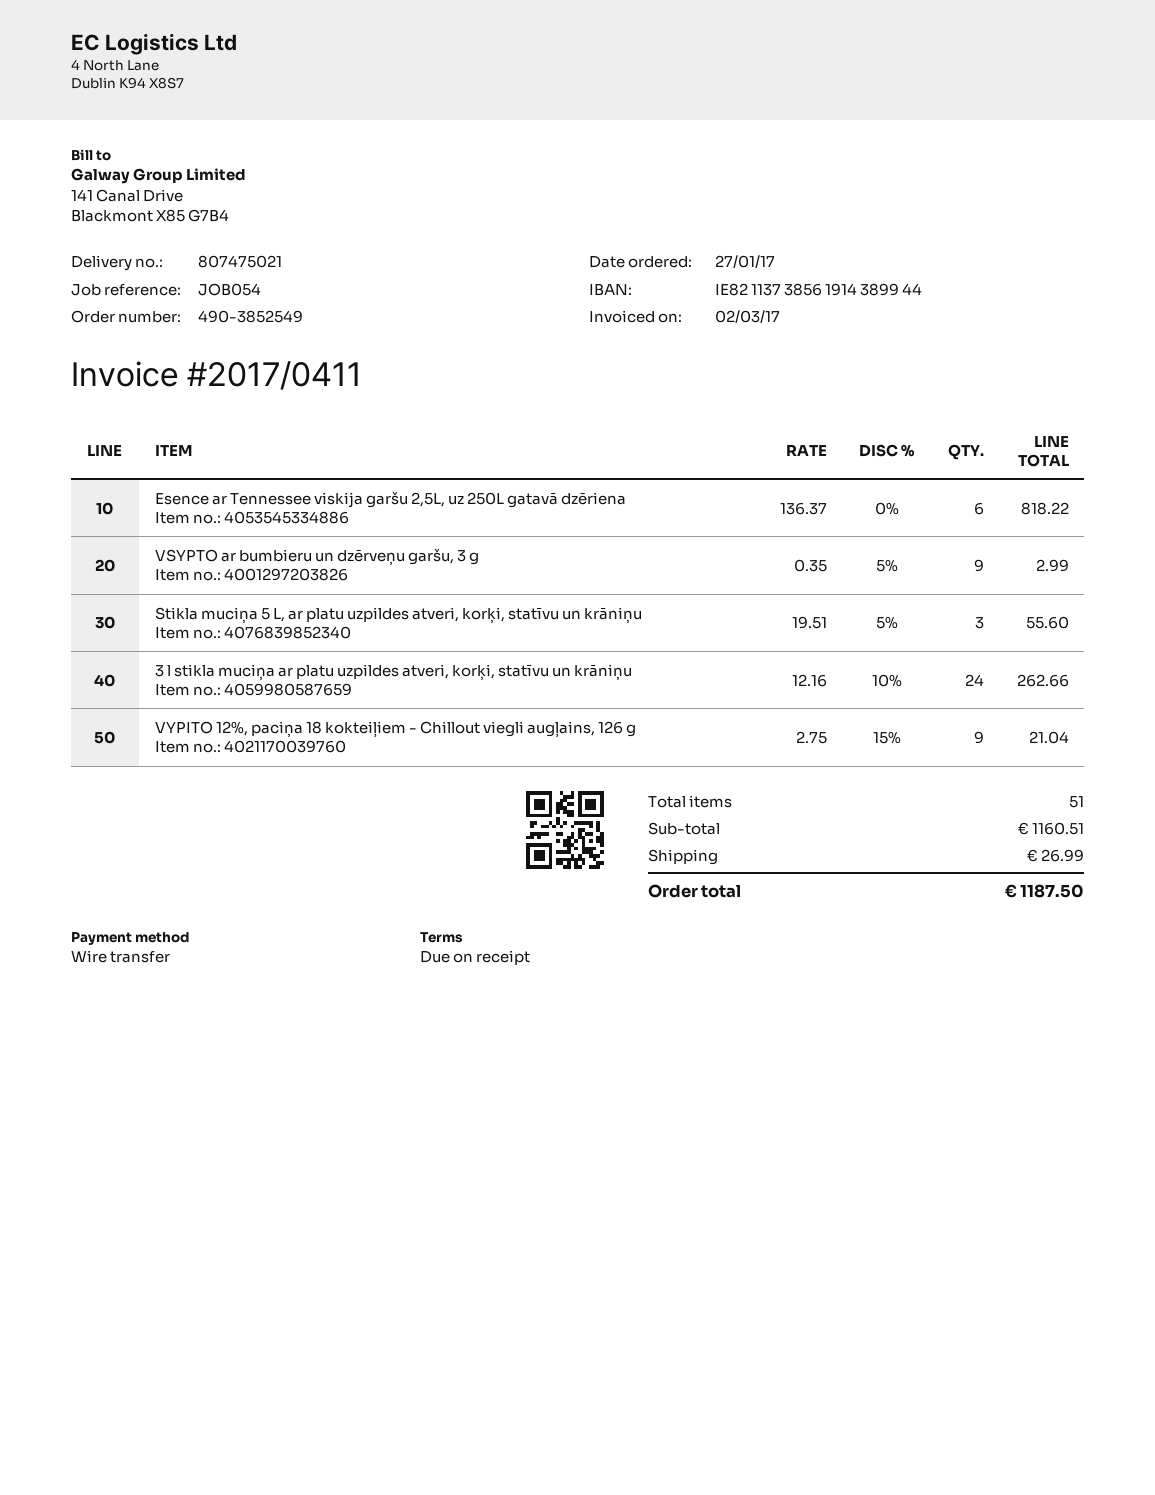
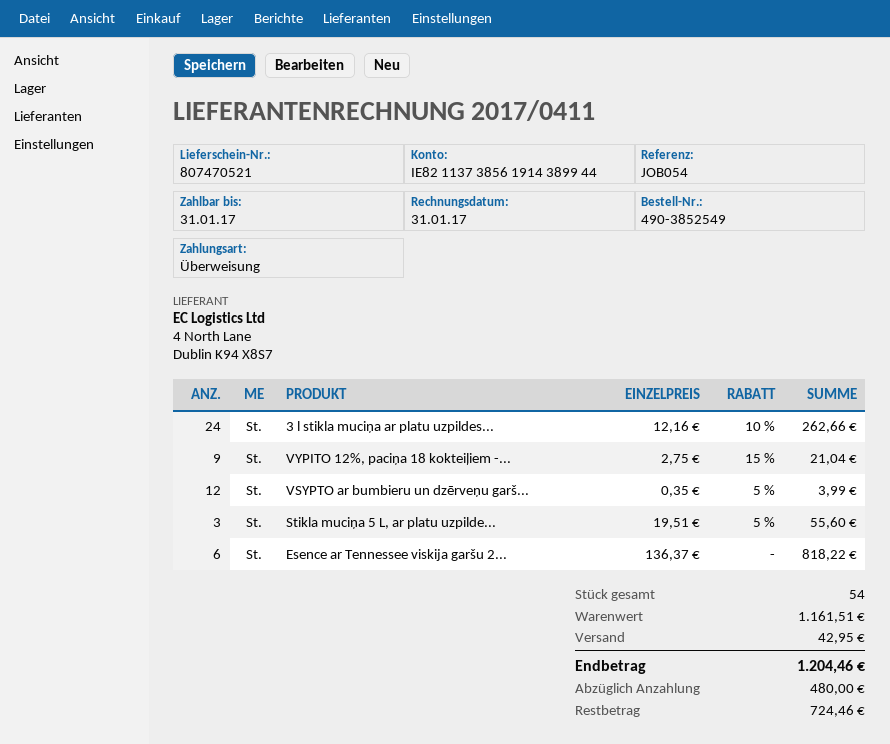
delivery note number: 807475021 -> 807470521
invoice date: 2017-03-02 -> 2017-01-31
VSYPTO ar bumbieru un dzērveņu garšu, 3 g: 9 x 0.35 - 5% = 2.99 -> 12 x 0.35 - 5% = 3.99
total quantity: 51 -> 54
subtotal: 1160.51 -> 1161.51
shipping: 26.99 -> 42.95
total: 1187.50 -> 1204.46

